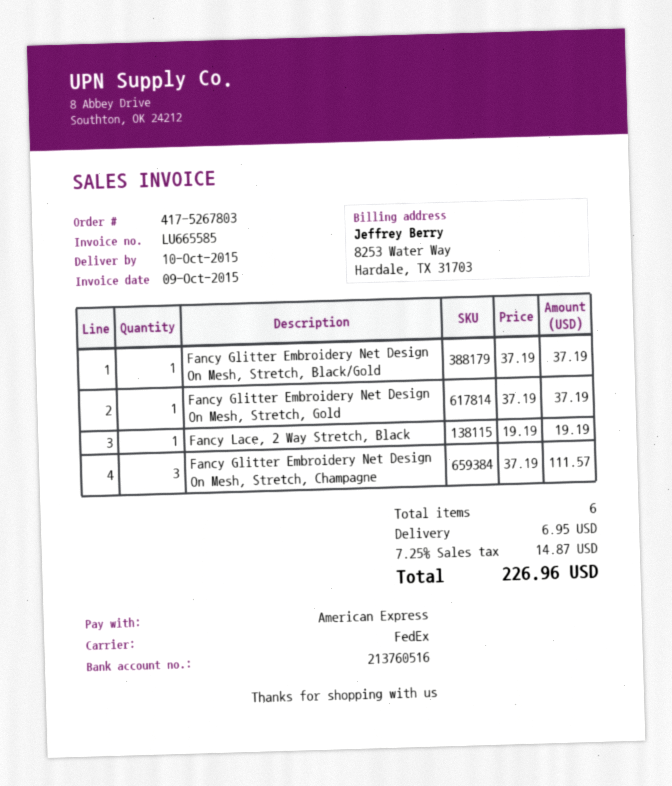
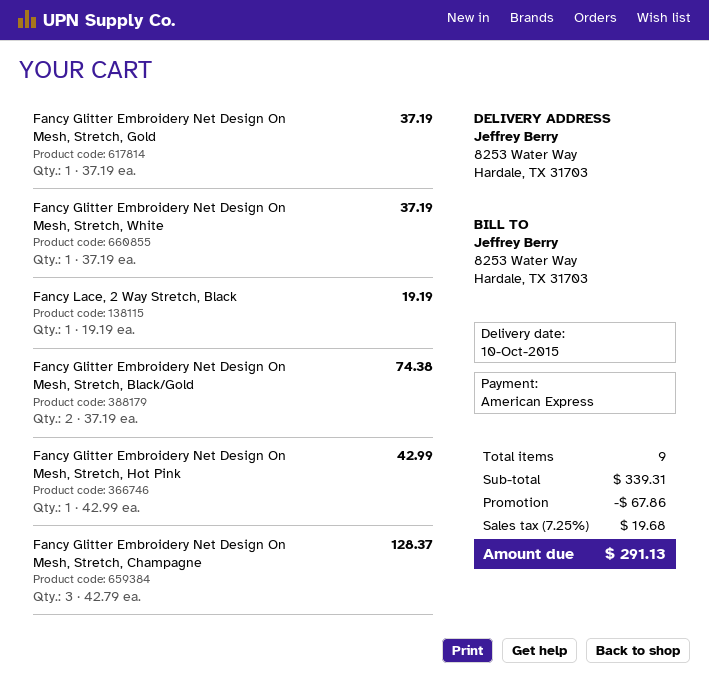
Fancy Glitter Embroidery Net Design On Mesh, Stretch, Black/Gold: 1 x 37.19 = 37.19 -> 2 x 37.19 = 74.38
Fancy Glitter Embroidery Net Design On Mesh, Stretch, Champagne: 3 x 37.19 = 111.57 -> 3 x 42.79 = 128.37
Fancy Glitter Embroidery Net Design On Mesh, Stretch, White: none -> 1 x 37.19 = 37.19
Fancy Glitter Embroidery Net Design On Mesh, Stretch, Hot Pink: none -> 1 x 42.99 = 42.99
total quantity: 6 -> 9
discount: none -> 67.86
shipping: 6.95 -> none
tax: 7.25% = 14.87 -> 7.25% = 19.68
total: 226.96 -> 291.13

